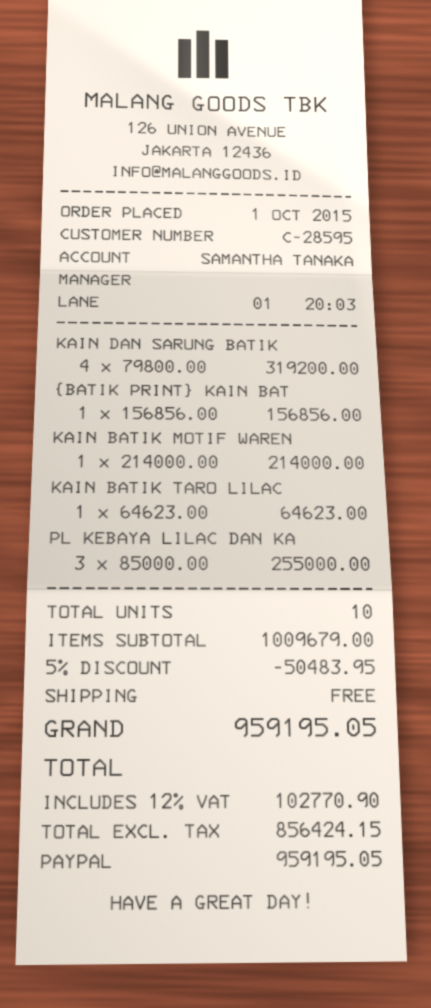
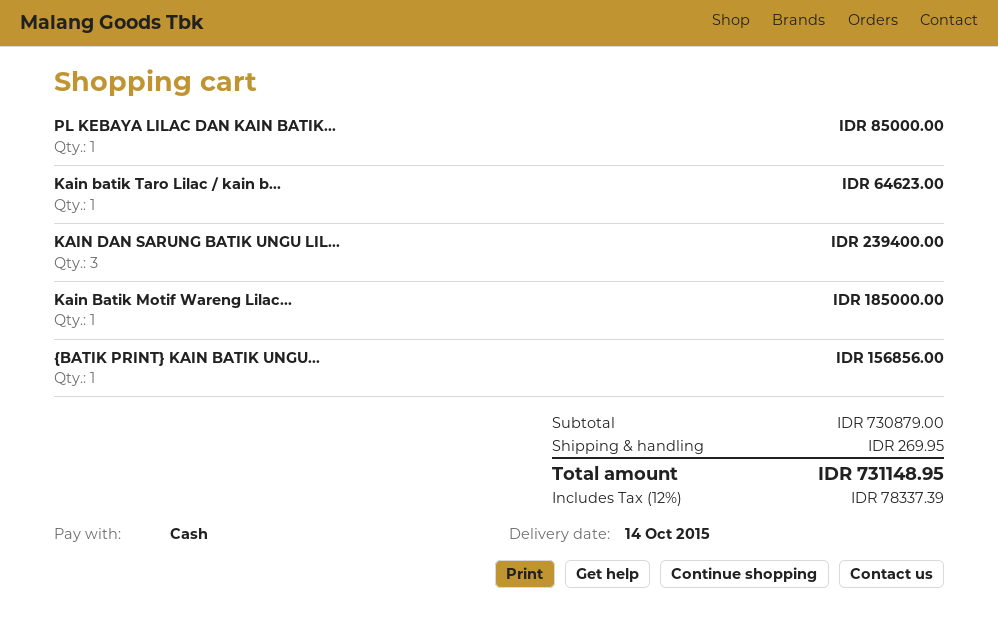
payment method: PayPal -> cash
KAIN DAN SARUNG BATIK: 4 for 319200.00 -> 3 for 239400.00
KAIN BATIK MOTIF WAREN: 1 for 214000.00 -> 1 for 185000.00
PL KEBAYA LILAC DAN KA: 3 for 255000.00 -> 1 for 85000.00
subtotal: 1009679.00 -> 730879.00
discount: 5% = 50483.95 -> none
shipping: 0.00 -> 269.95
tax: 12% = 102770.90 -> 12% = 78337.39
total: 959195.05 -> 731148.95

